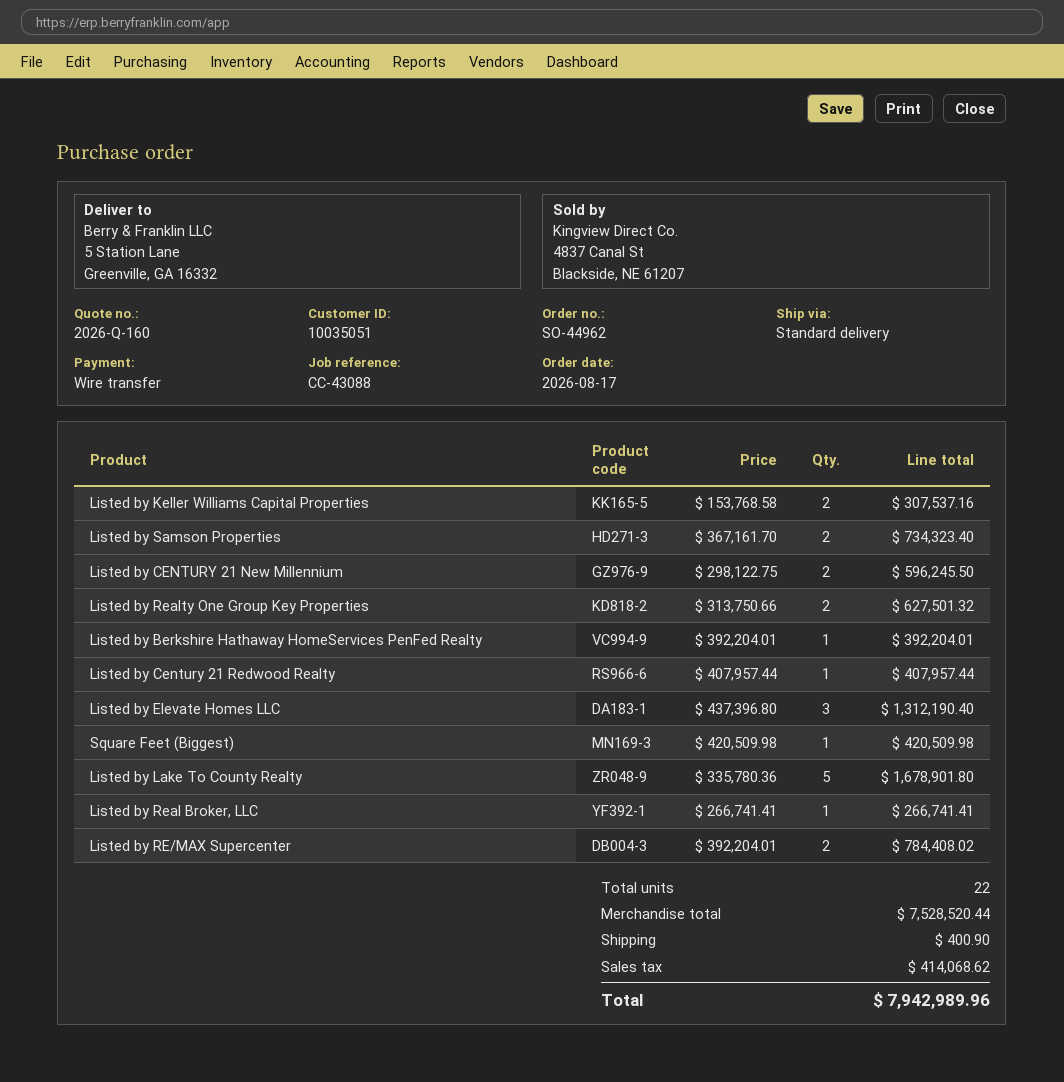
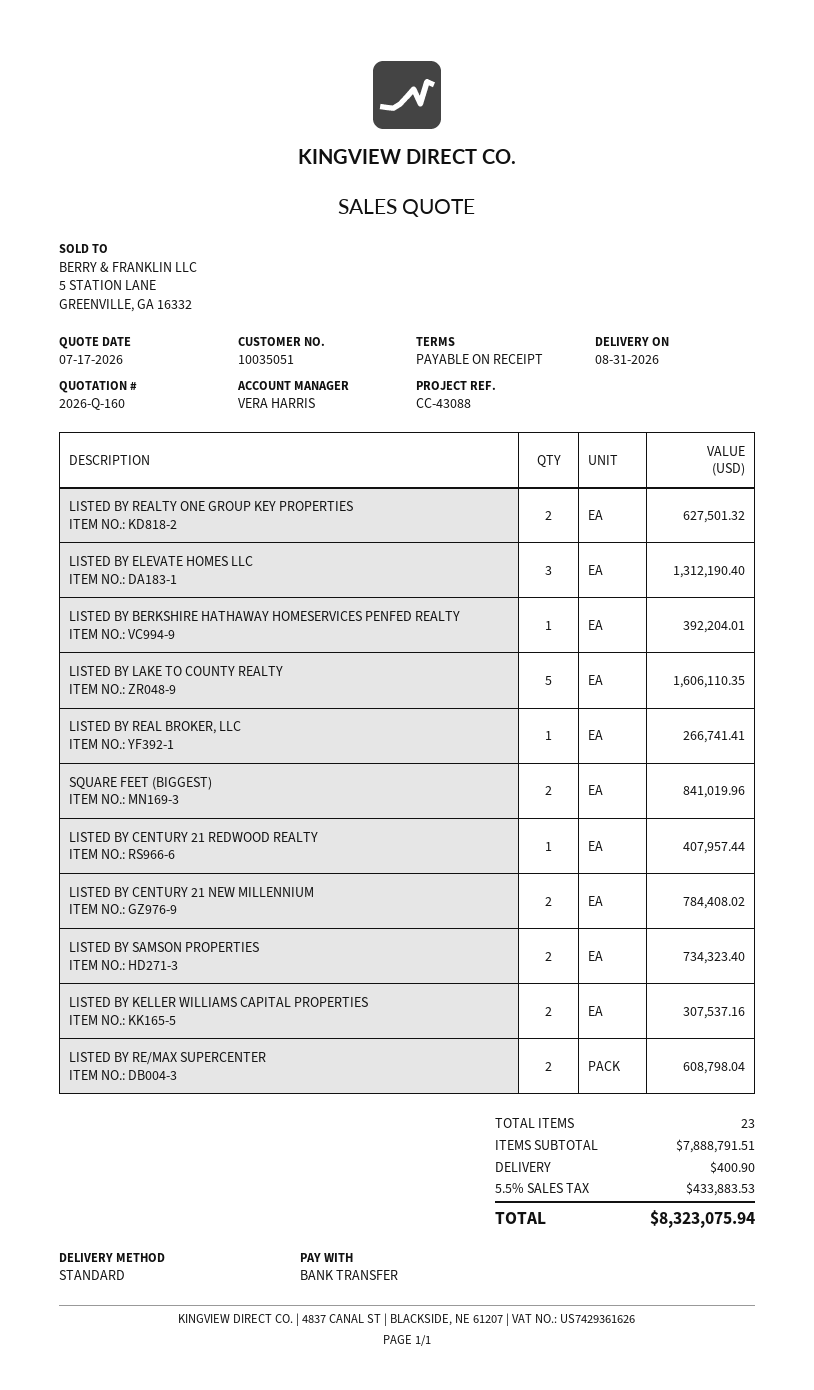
Listed by CENTURY 21 New Millennium: 2 for 596245.50 -> 2 for 784408.02
Square Feet (Biggest): 1 for 420509.98 -> 2 for 841019.96
Listed by Lake To County Realty: 5 for 1678901.80 -> 5 for 1606110.35
Listed by RE/MAX Supercenter: 2 for 784408.02 -> 2 for 608798.04
total quantity: 22 -> 23
subtotal: 7528520.44 -> 7888791.51
tax: 414068.62 -> 433883.53
total: 7942989.96 -> 8323075.94

